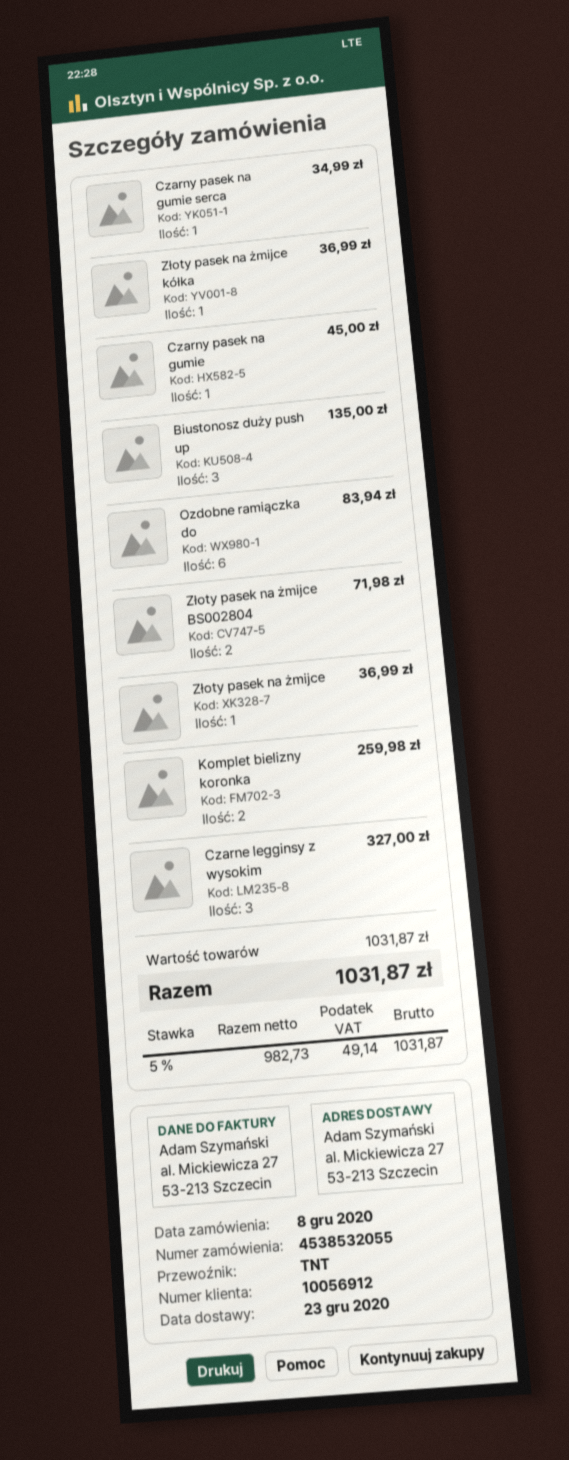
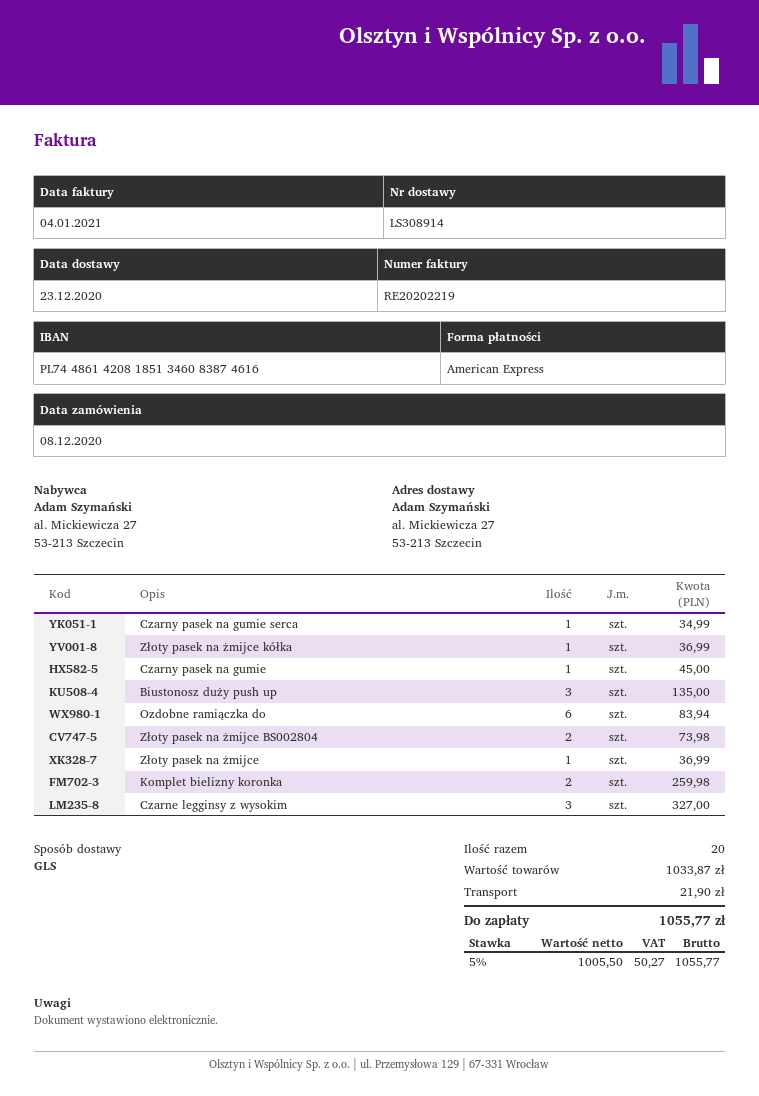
shipping method: TNT -> GLS
Złoty pasek na żmijce BS002804: 2 for 71.98 -> 2 for 73.98
subtotal: 1031.87 -> 1033.87
shipping: none -> 21.90
net: 982.73 -> 1005.50
tax: 5% = 49.14 -> 5% = 50.27
total: 1031.87 -> 1055.77

